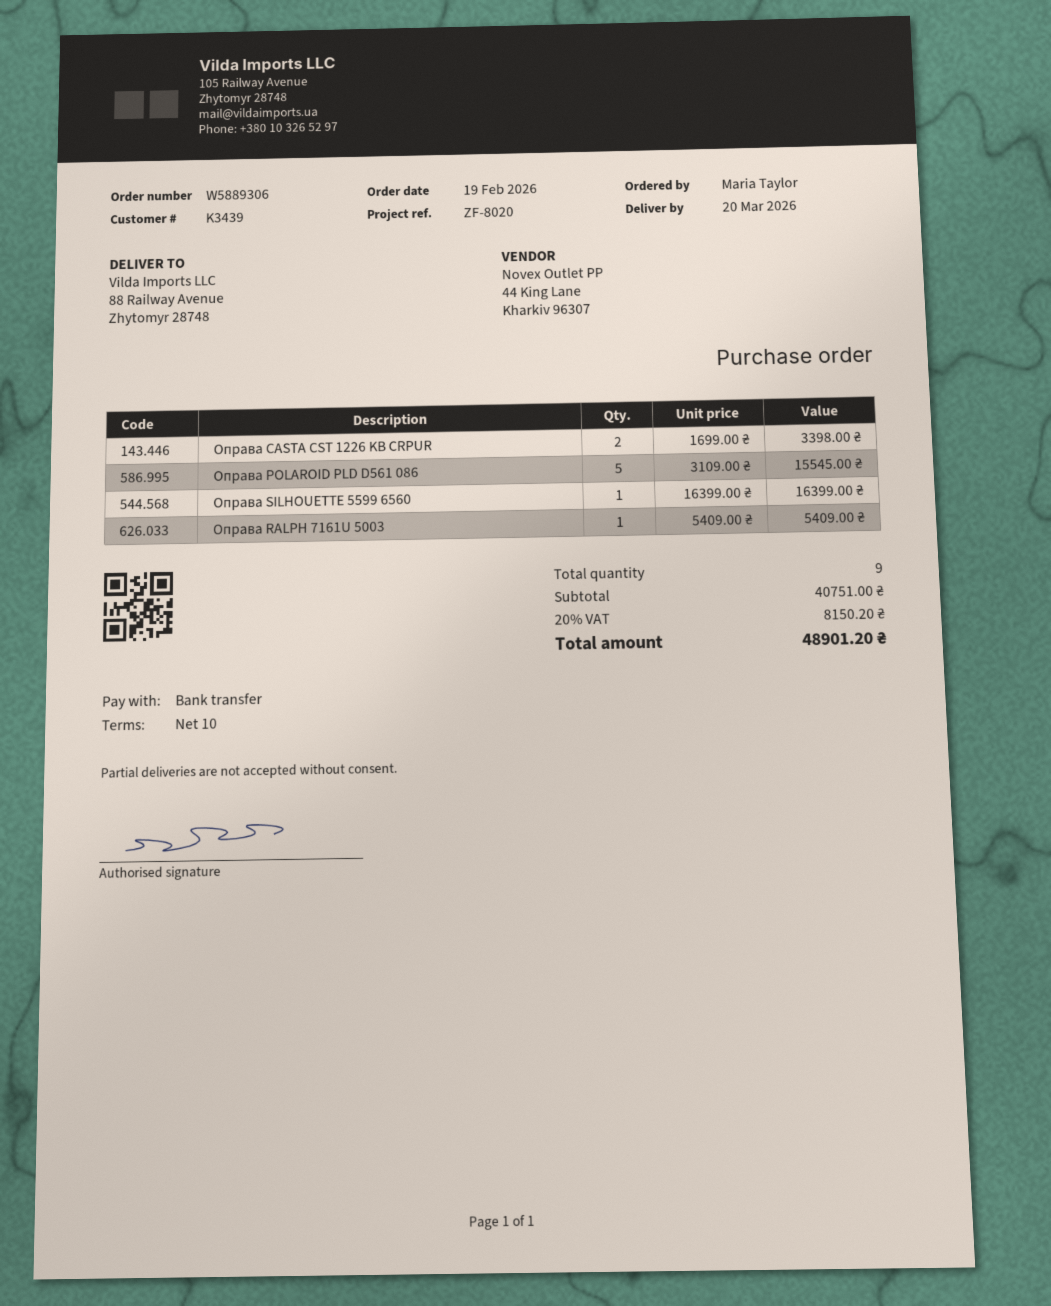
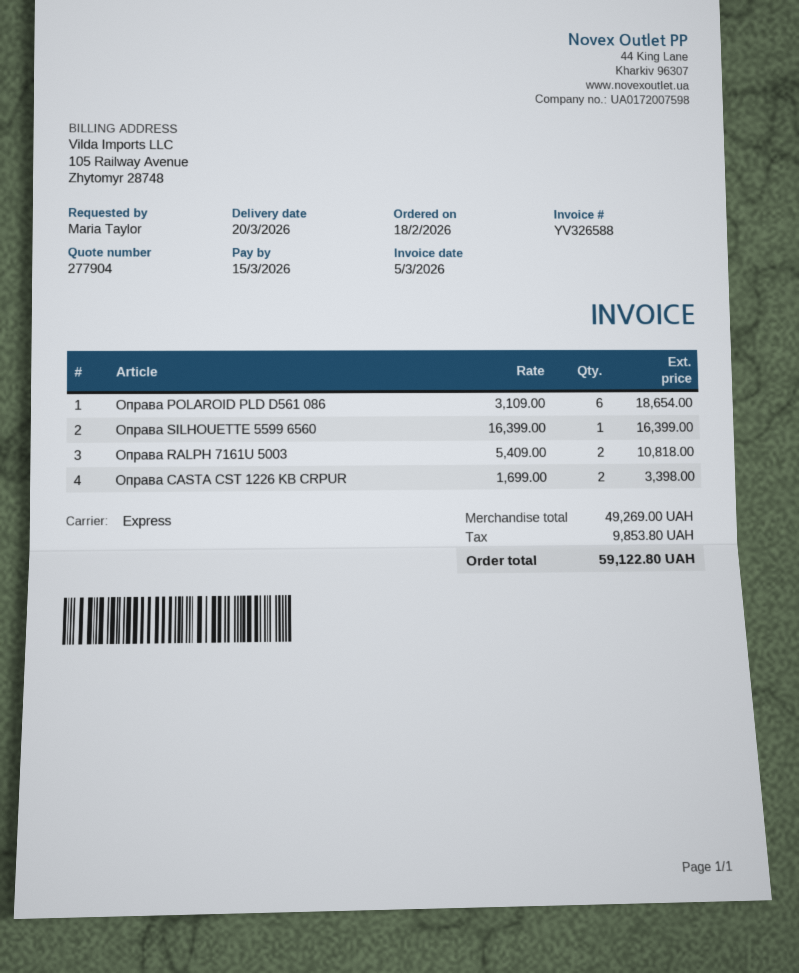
order date: 2026-02-19 -> 2026-02-18
Оправа POLAROID PLD D561 086: 5 x 3109.00 = 15545.00 -> 6 x 3109.00 = 18654.00
Оправа RALPH 7161U 5003: 1 x 5409.00 = 5409.00 -> 2 x 5409.00 = 10818.00
subtotal: 40751.00 -> 49269.00
tax: 8150.20 -> 9853.80
total: 48901.20 -> 59122.80

